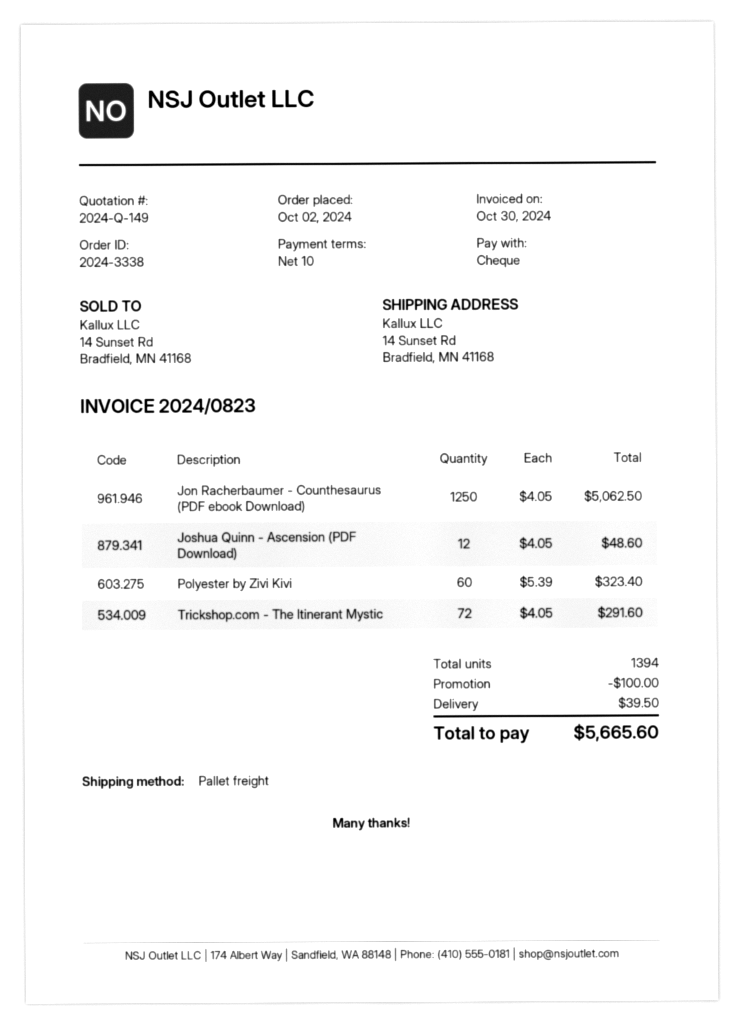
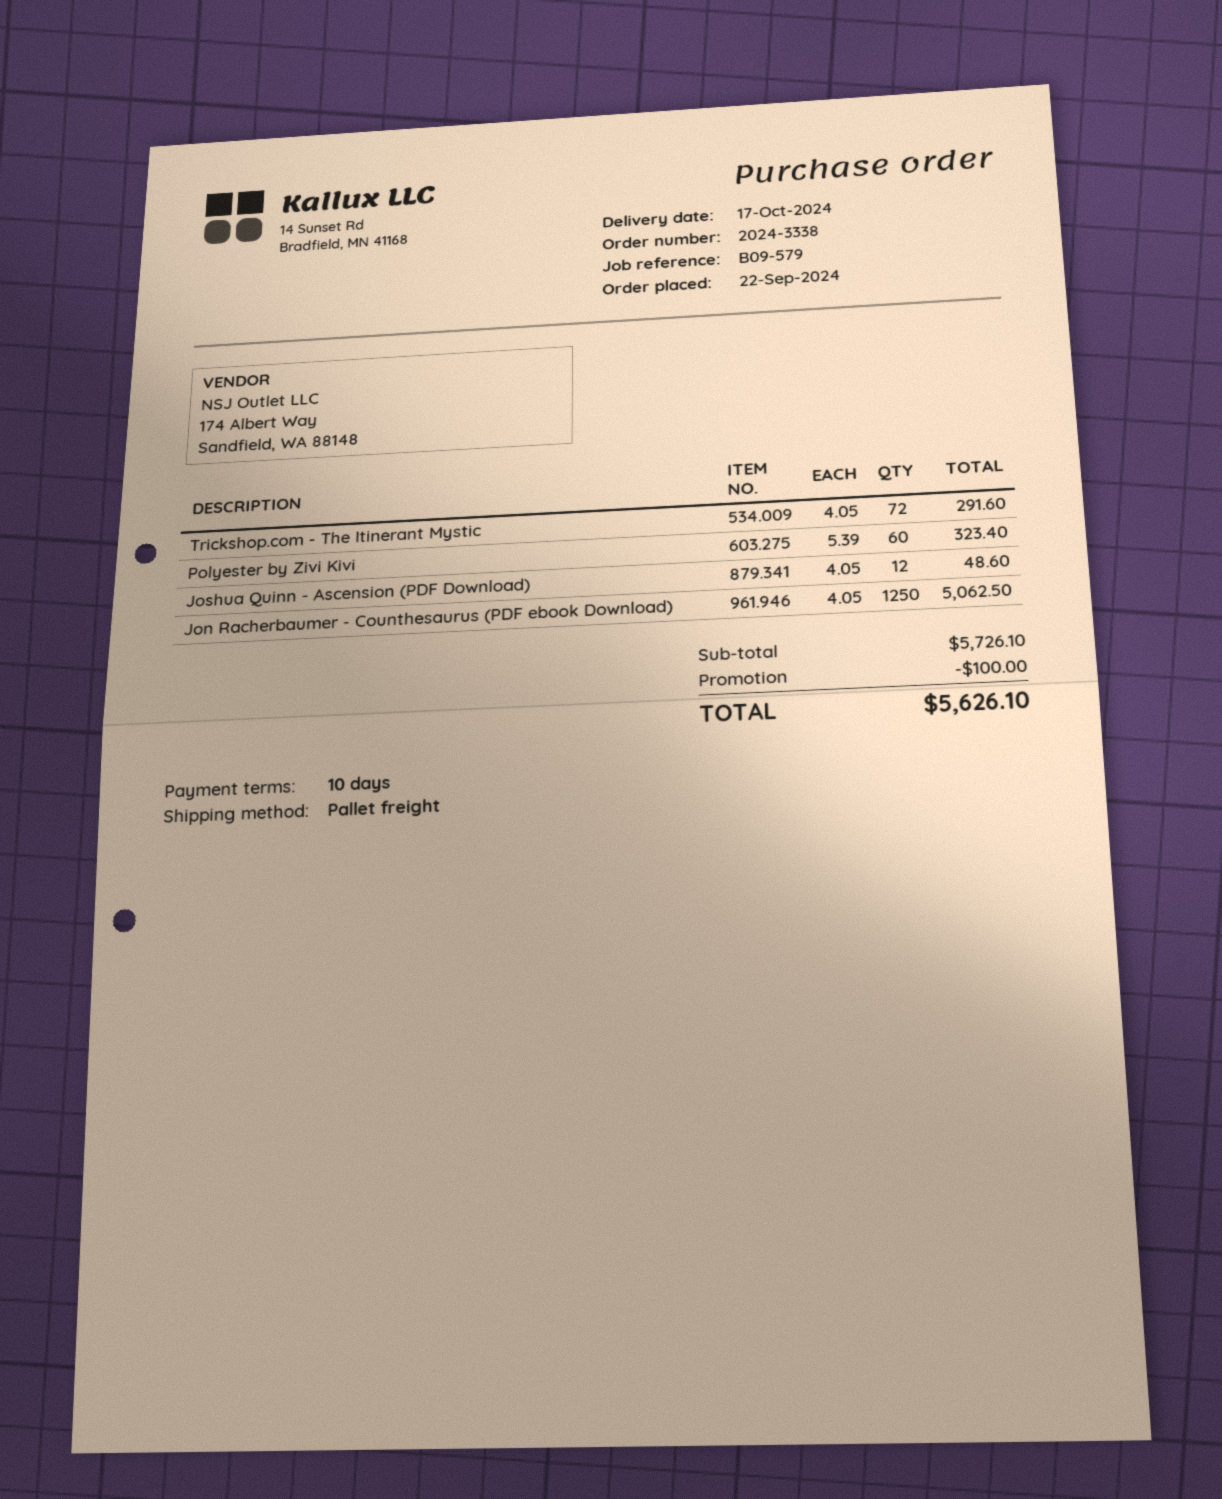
order date: 2024-10-02 -> 2024-09-22
shipping: 39.50 -> none
total: 5665.60 -> 5626.10

